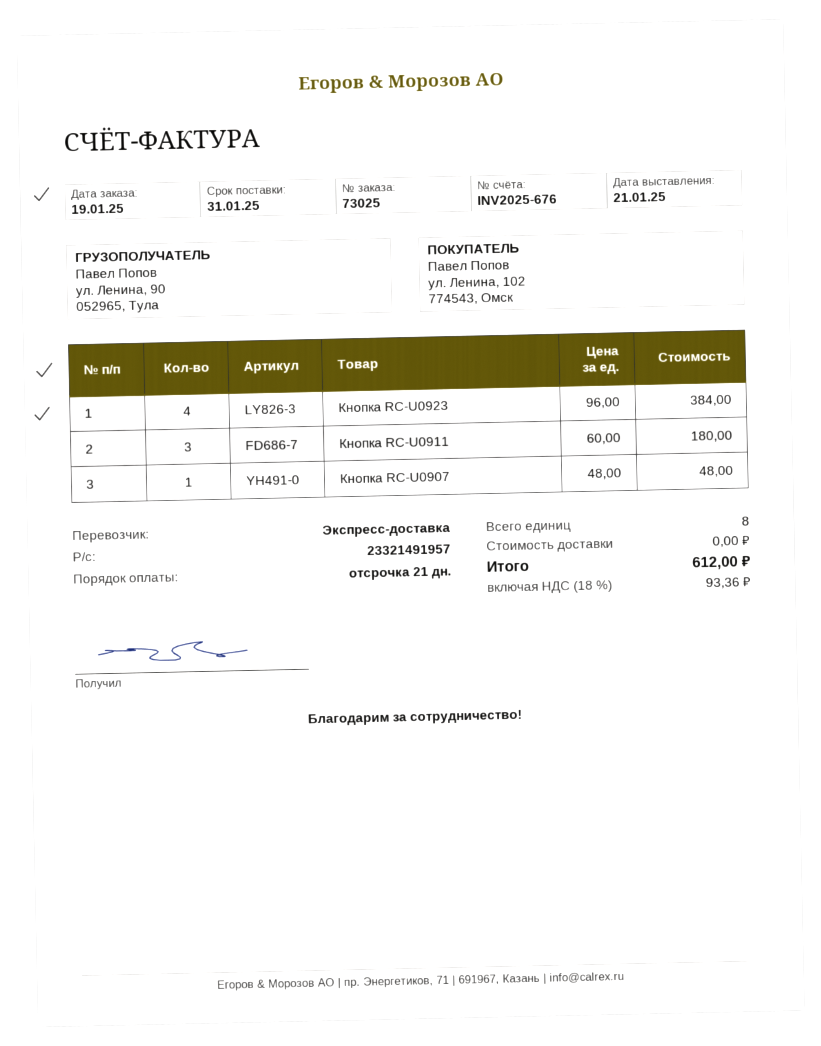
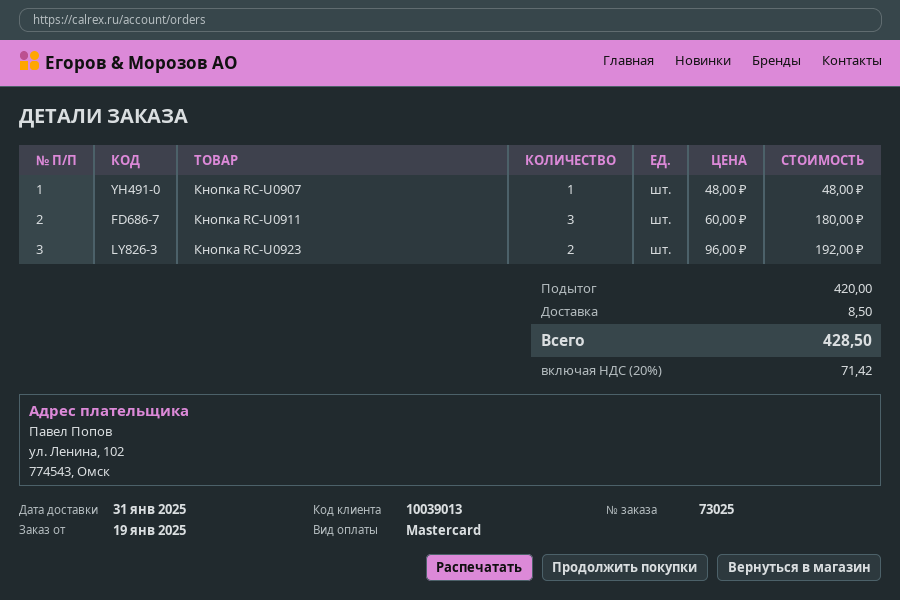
Кнопка RC-U0923: 4 x 96.00 = 384.00 -> 2 x 96.00 = 192.00
shipping: 0.00 -> 8.50
tax: 18% = 93.36 -> 20% = 71.42
total: 612.00 -> 428.50

